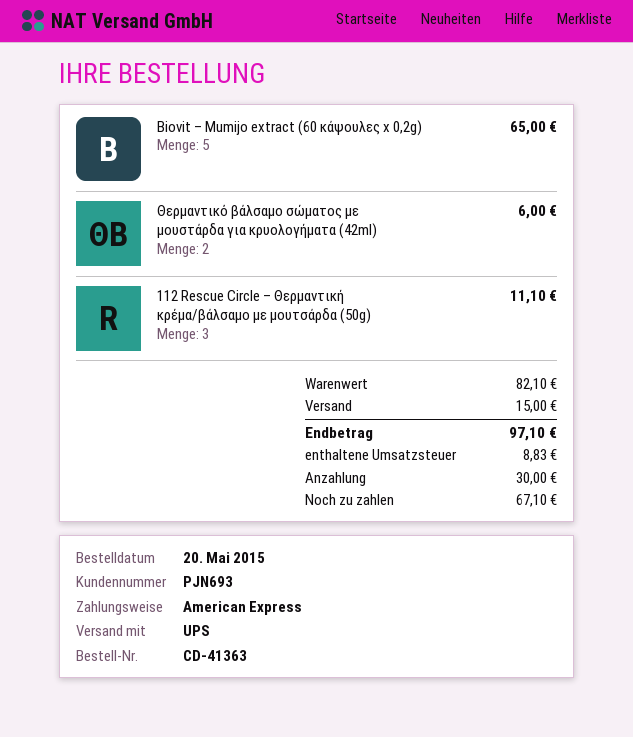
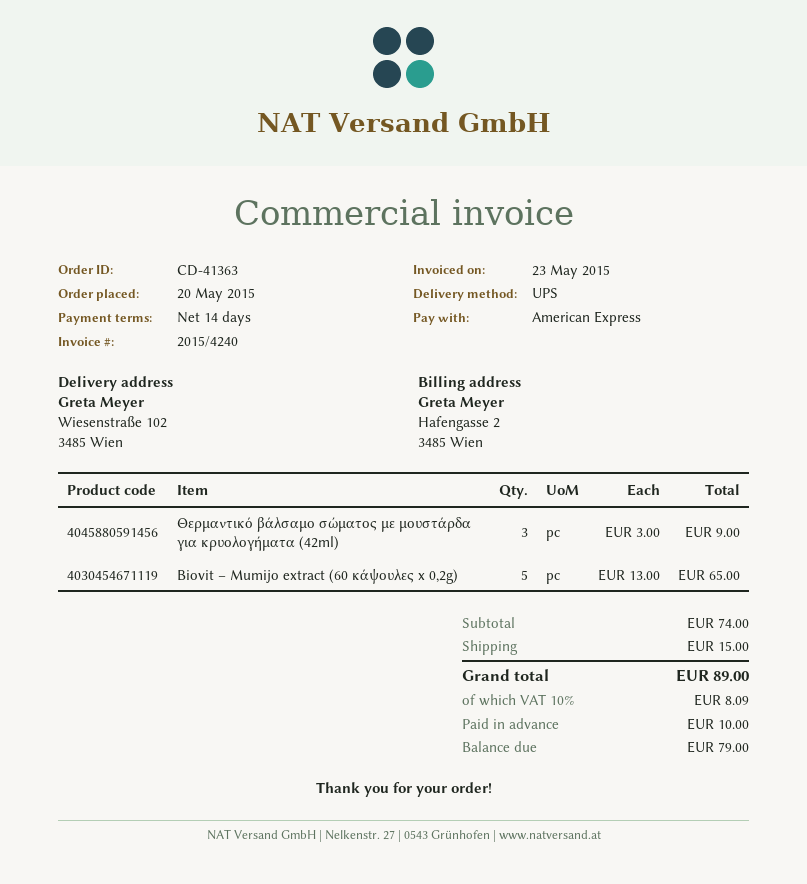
Θερμαντικό βάλσαμο σώματος με μουστάρδα για κρυολογήματα (42ml): 2 for 6.00 -> 3 for 9.00
112 Rescue Circle – Θερμαντική κρέμα/βάλσαμο με μουτσάρδα (50g): 3 for 11.10 -> none
subtotal: 82.10 -> 74.00
tax: 8.83 -> 8.09
total: 97.10 -> 89.00
deposit: 30.00 -> 10.00
balance: 67.10 -> 79.00

